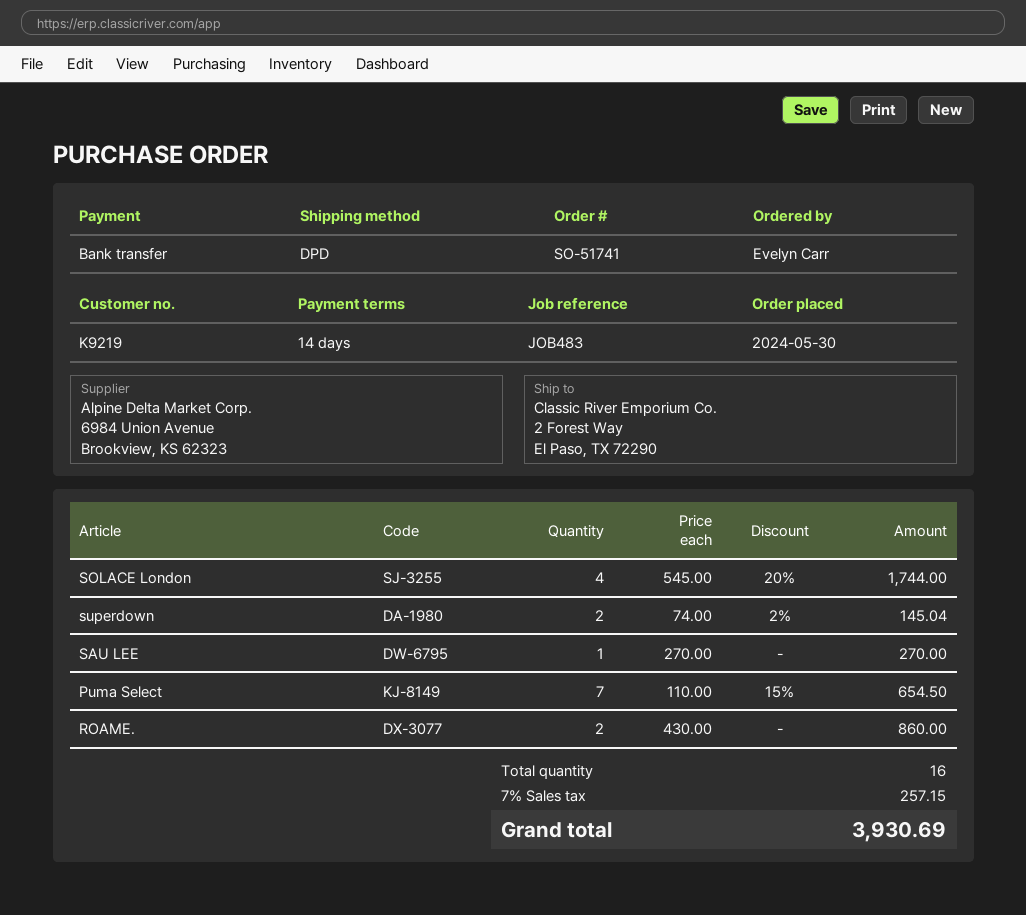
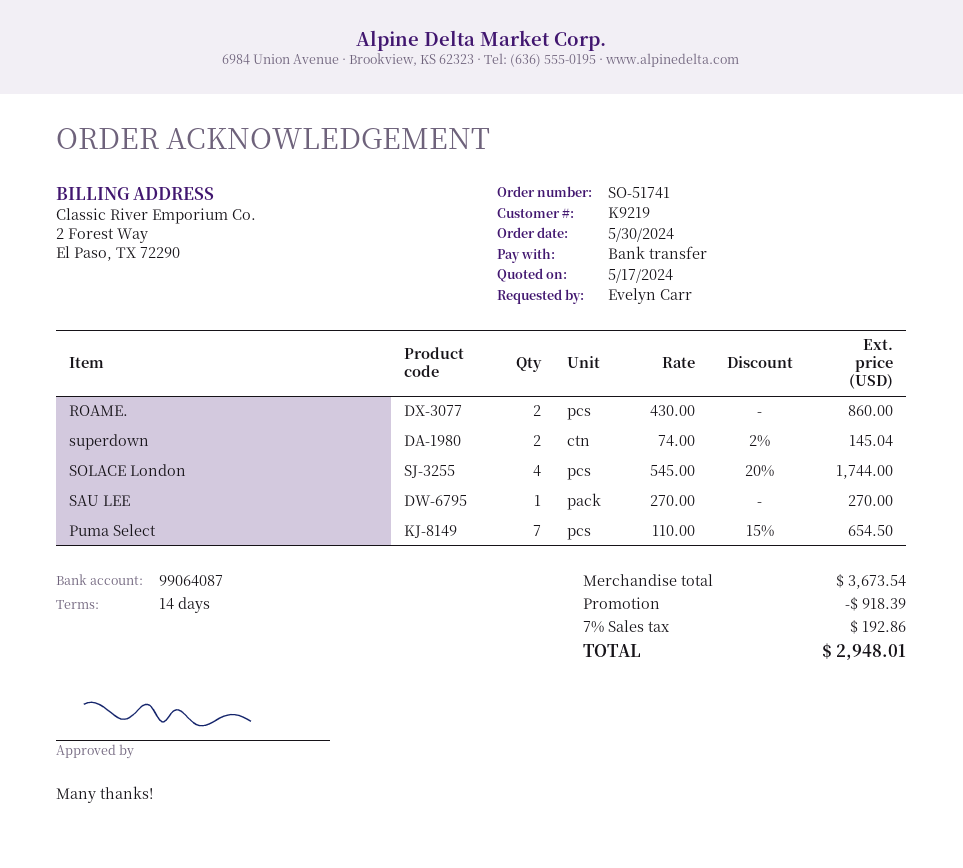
discount: none -> 918.39
tax: 7% = 257.15 -> 7% = 192.86
total: 3930.69 -> 2948.01

